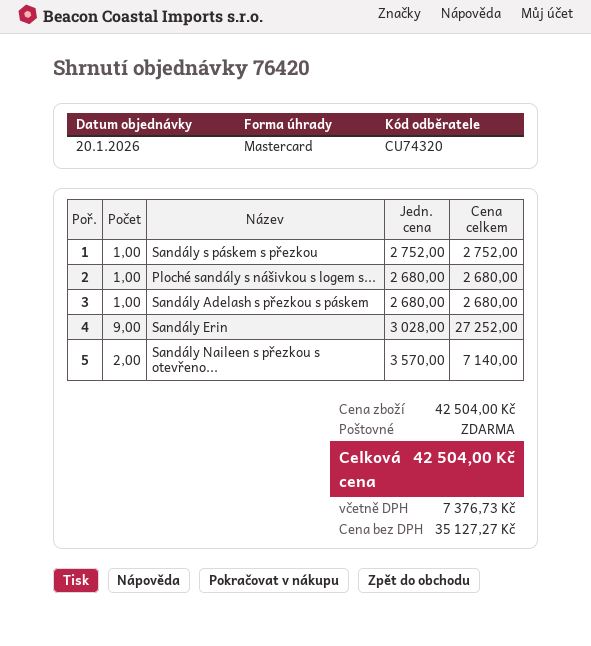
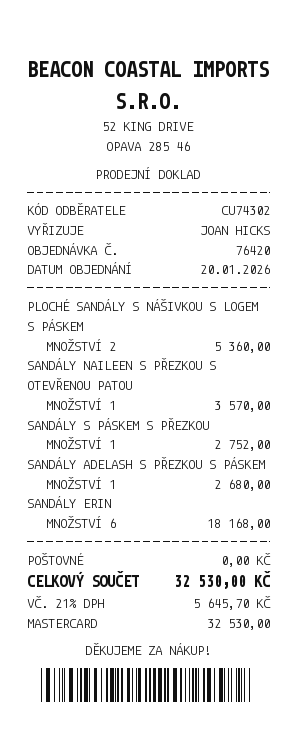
customer number: CU74320 -> CU74302
Ploché sandály s nášivkou s logem s...: 1 for 2680.00 -> 2 for 5360.00
Sandály Erin: 9 for 27252.00 -> 6 for 18168.00
Sandály Naileen s přezkou s otevřeno...: 2 for 7140.00 -> 1 for 3570.00
tax: 7376.73 -> 5645.70
total: 42504.00 -> 32530.00

